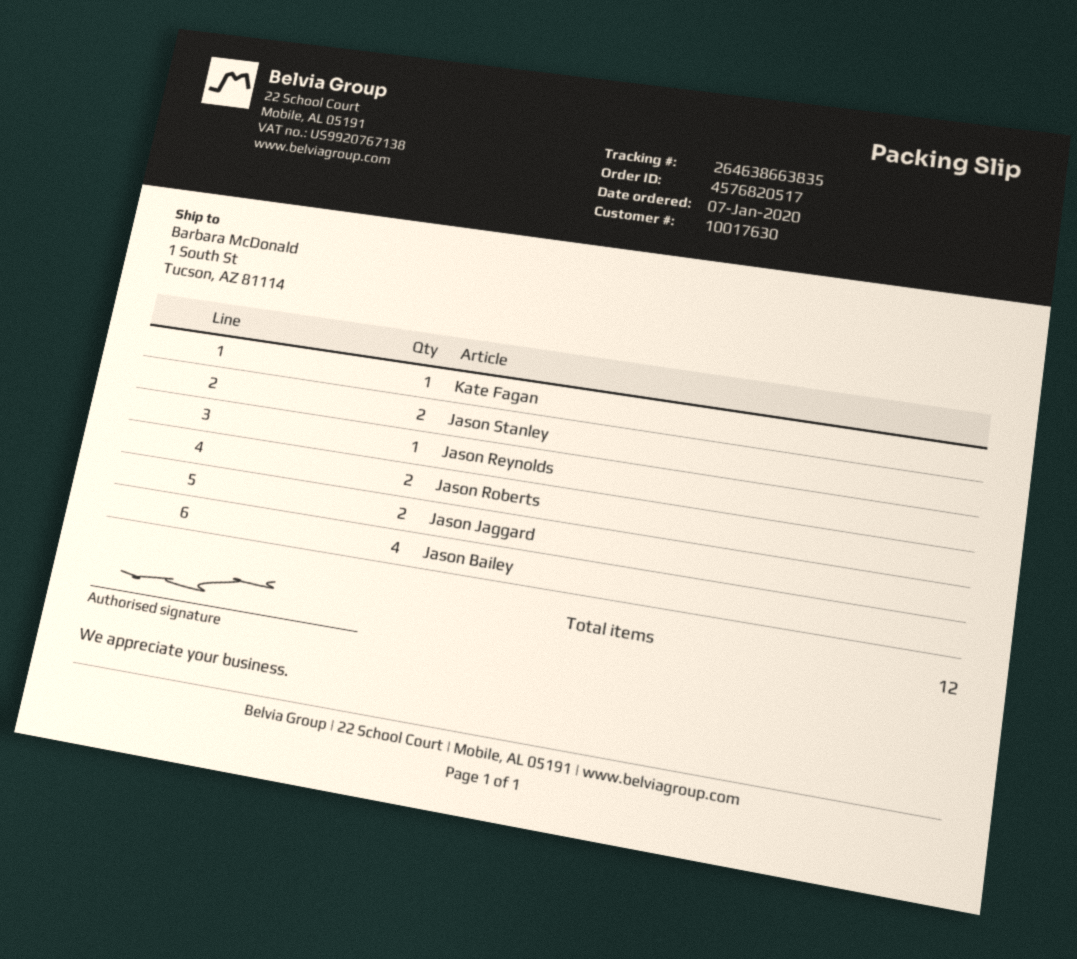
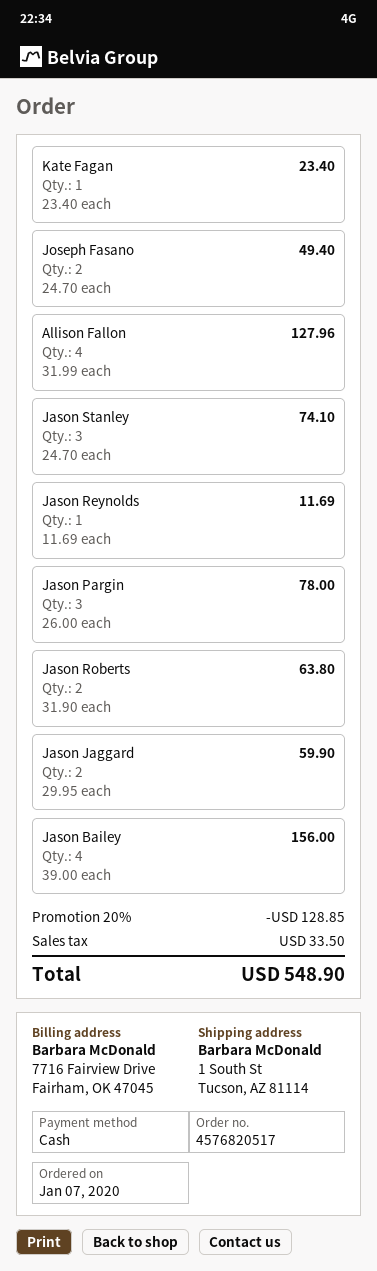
Jason Stanley: 2 -> 3
Joseph Fasano: none -> 2
Allison Fallon: none -> 4
Jason Pargin: none -> 3

